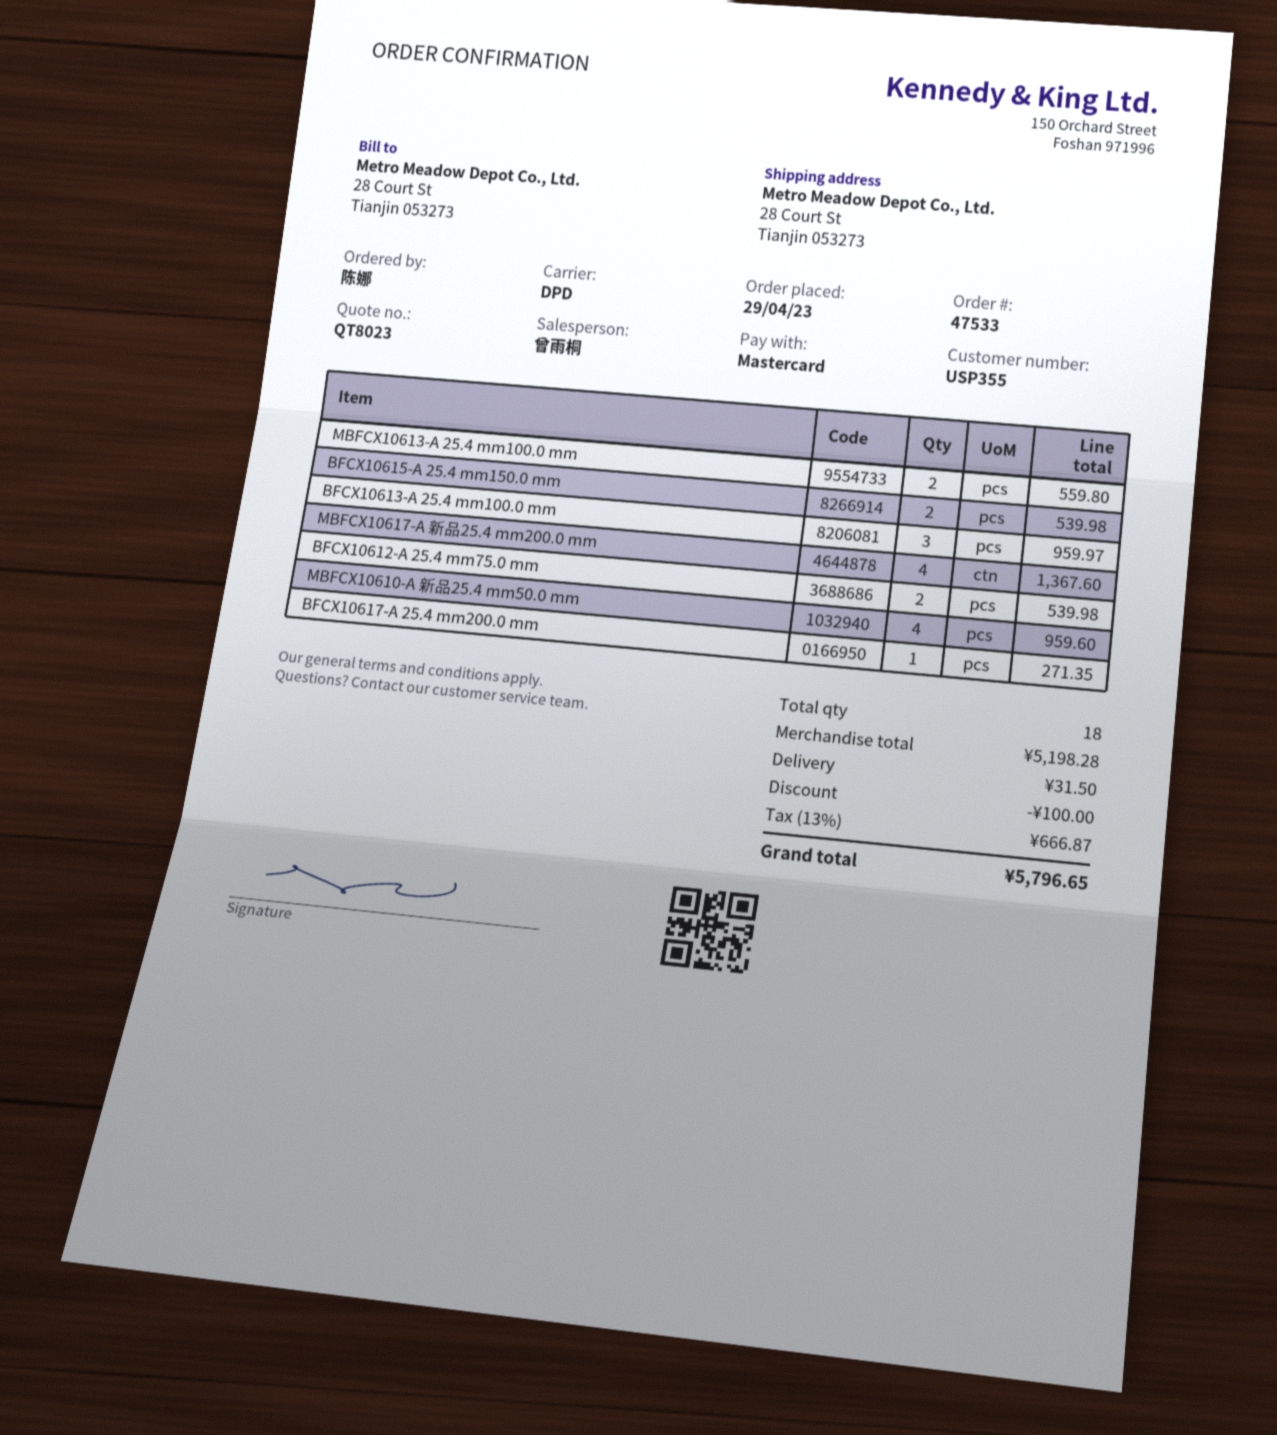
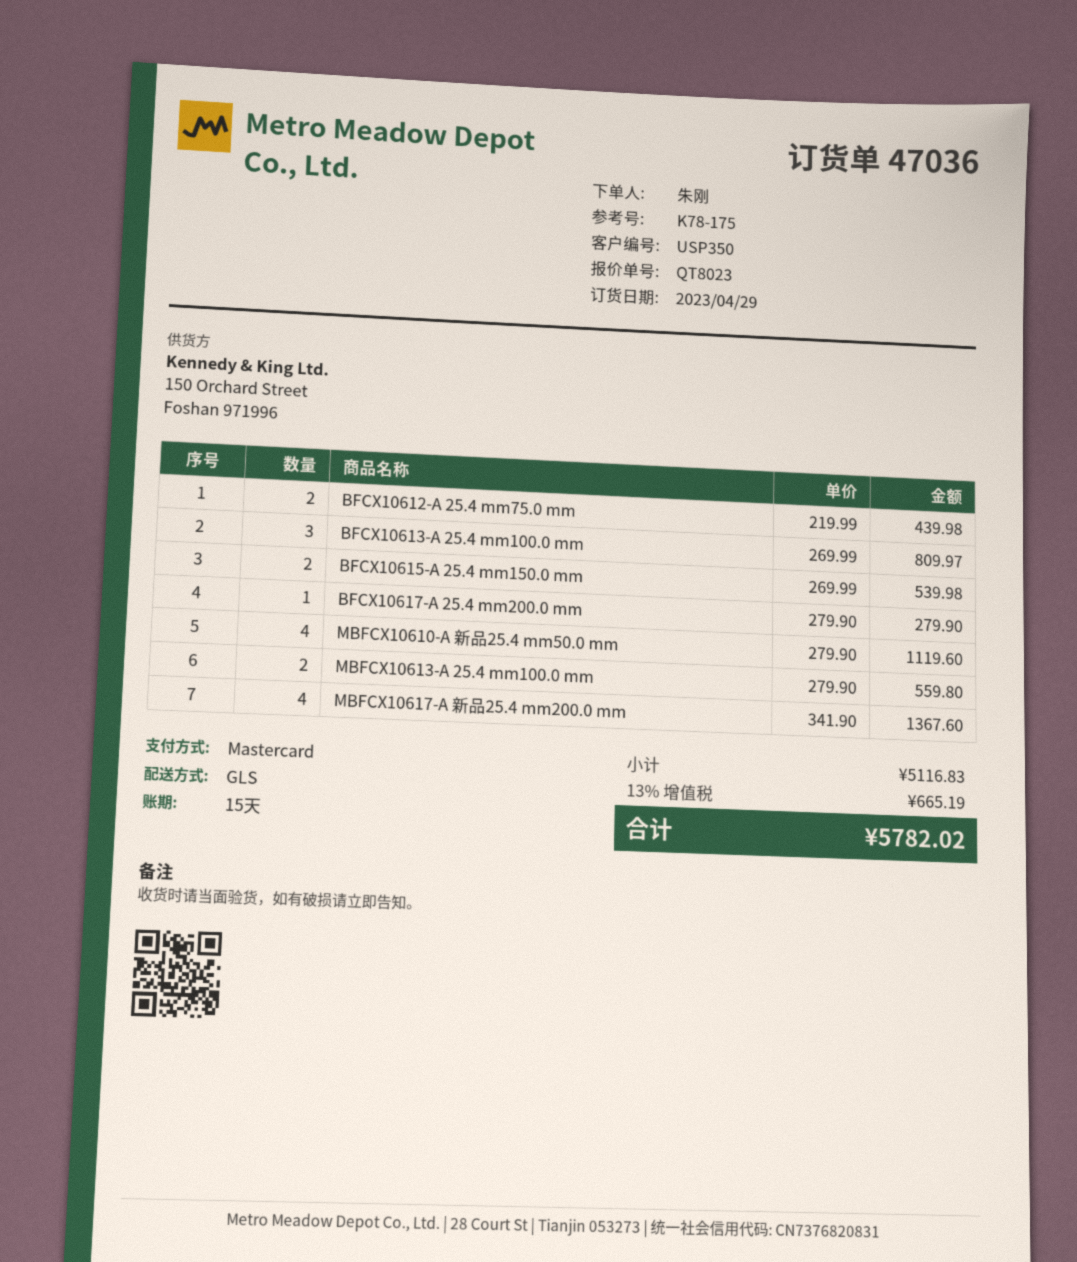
order number: 47533 -> 47036
customer number: USP355 -> USP350
ordered by: 陈娜 -> 朱刚
shipping method: DPD -> GLS
BFCX10613-A 25.4 mm100.0 mm: 3 for 959.97 -> 3 for 809.97
BFCX10612-A 25.4 mm75.0 mm: 2 for 539.98 -> 2 for 439.98
MBFCX10610-A 新品25.4 mm50.0 mm: 4 for 959.60 -> 4 for 1119.60
BFCX10617-A 25.4 mm200.0 mm: 1 for 271.35 -> 1 for 279.90
subtotal: 5198.28 -> 5116.83
discount: 100.00 -> none
shipping: 31.50 -> none
tax: 13% = 666.87 -> 13% = 665.19
total: 5796.65 -> 5782.02

